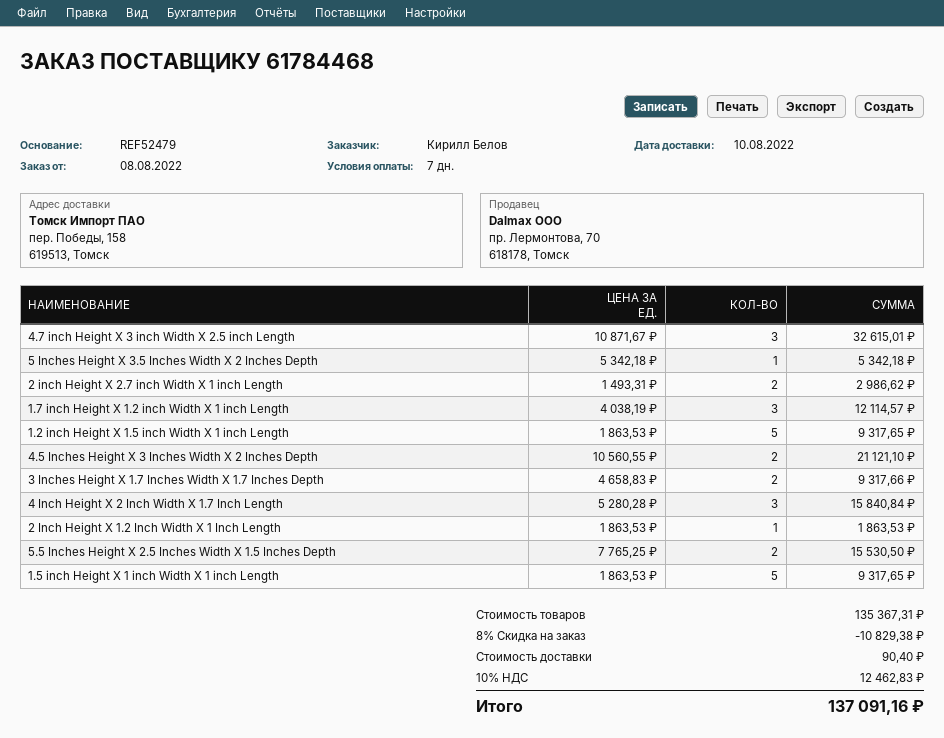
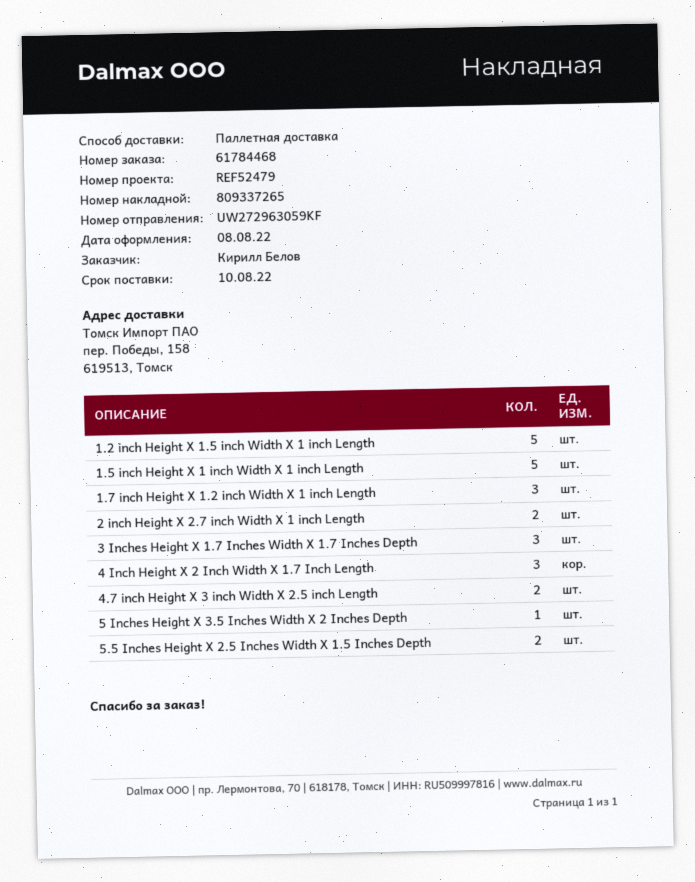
4.7 inch Height X 3 inch Width X 2.5 inch Length: 3 -> 2
4.5 Inches Height X 3 Inches Width X 2 Inches Depth: 2 -> none
3 Inches Height X 1.7 Inches Width X 1.7 Inches Depth: 2 -> 3
2 Inch Height X 1.2 Inch Width X 1 Inch Length: 1 -> none

